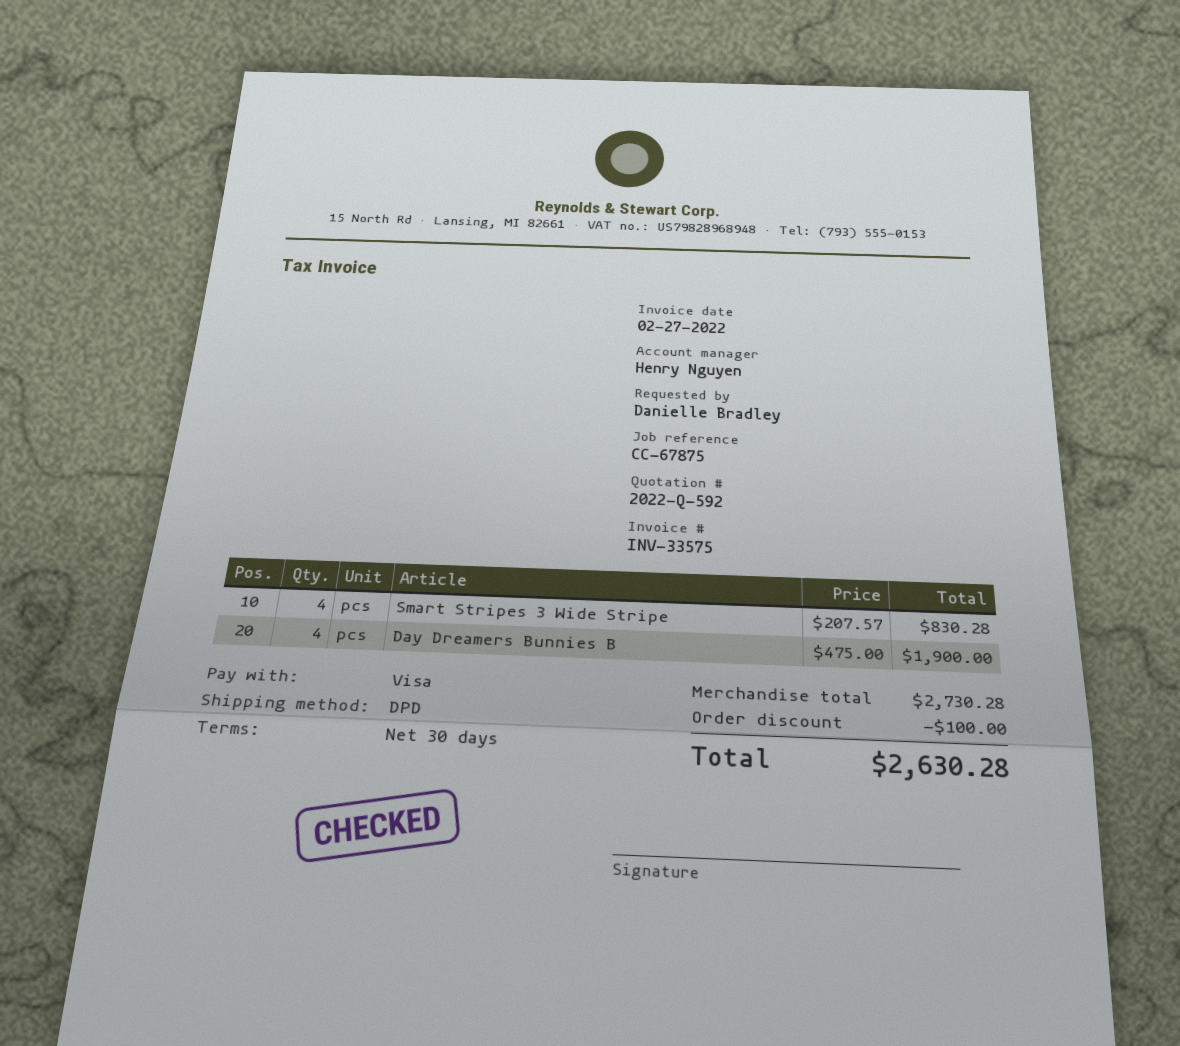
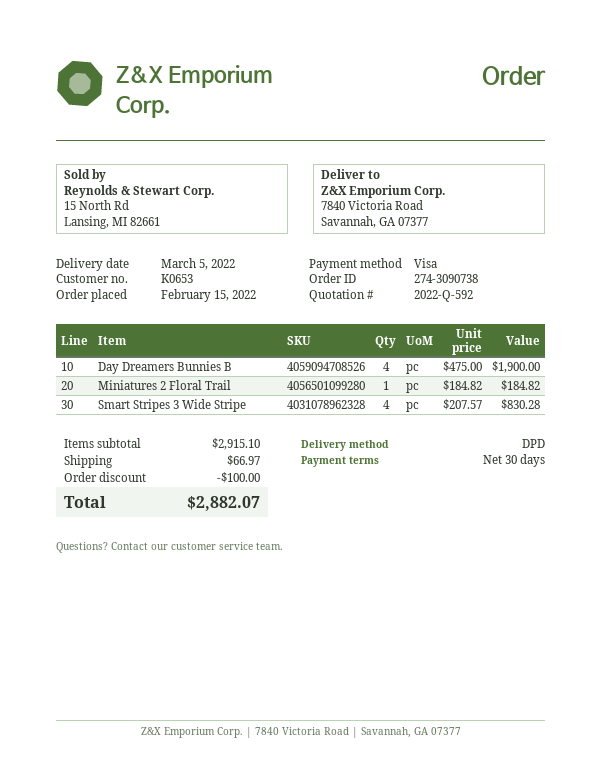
Miniatures 2 Floral Trail: none -> 1 x 184.82 = 184.82
subtotal: 2730.28 -> 2915.10
shipping: none -> 66.97
total: 2630.28 -> 2882.07

